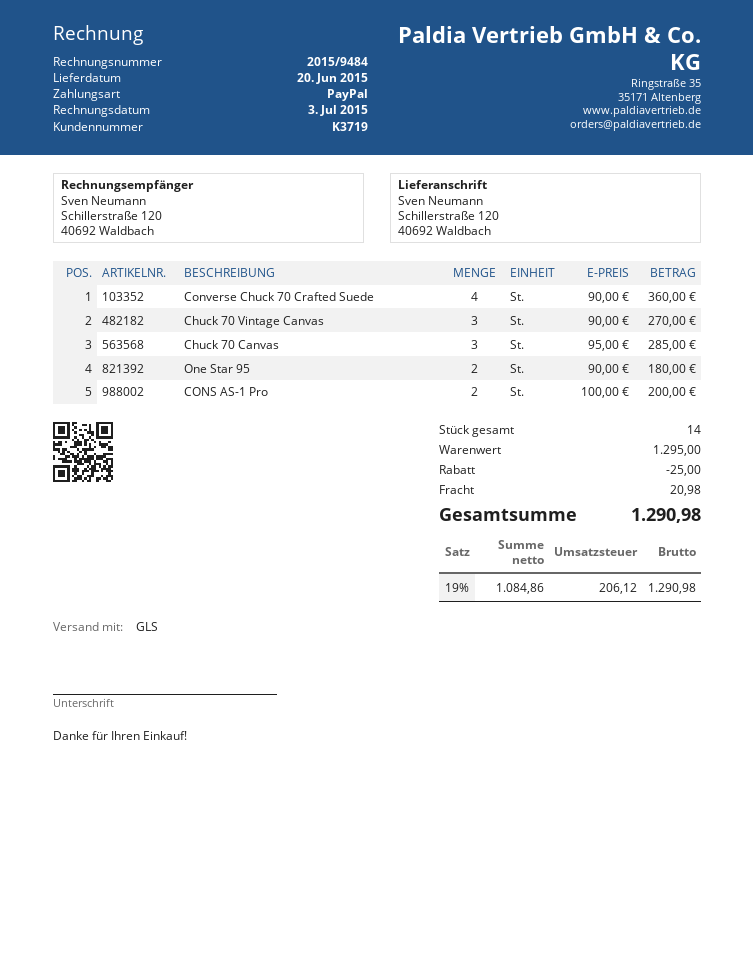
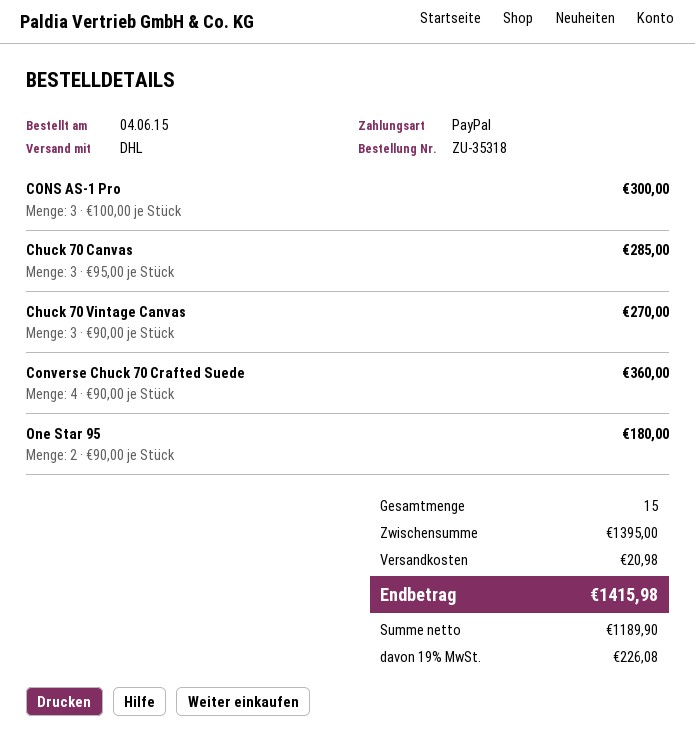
shipping method: GLS -> DHL
CONS AS-1 Pro: 2 x 100.00 = 200.00 -> 3 x 100.00 = 300.00
total quantity: 14 -> 15
subtotal: 1295.00 -> 1395.00
discount: 25.00 -> none
net: 1084.86 -> 1189.90
tax: 19% = 206.12 -> 19% = 226.08
total: 1290.98 -> 1415.98

